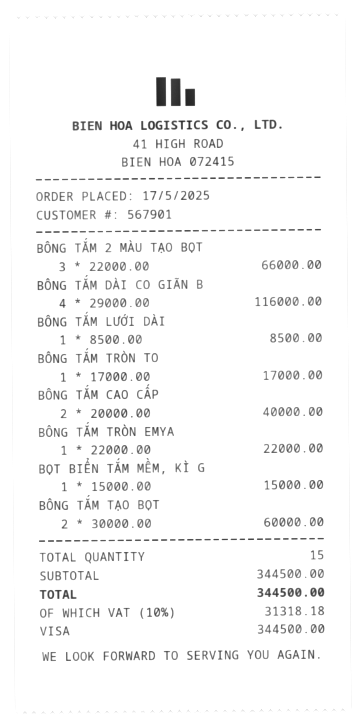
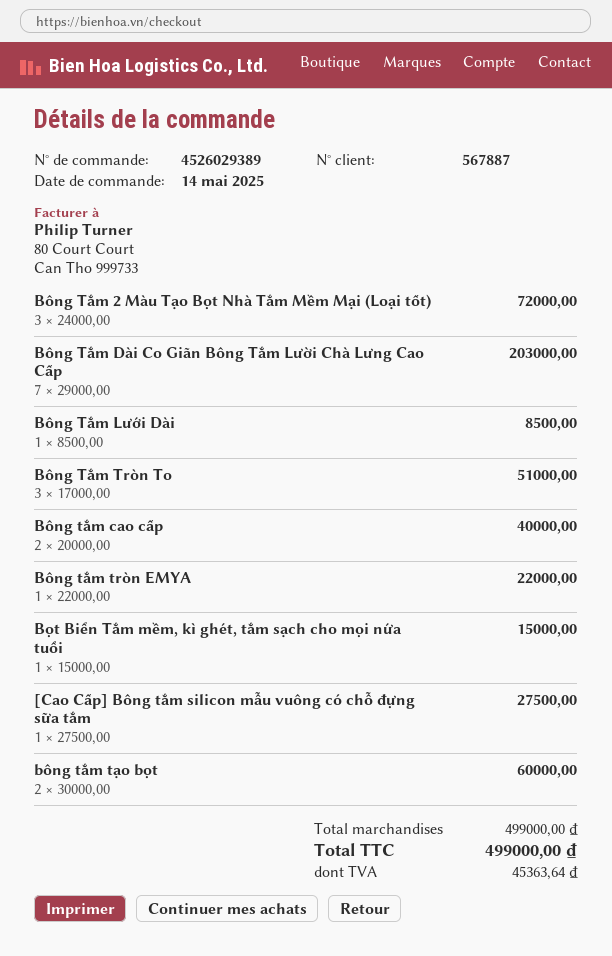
order date: 2025-05-17 -> 2025-05-14
customer number: 567901 -> 567887
BÔNG TẮM 2 MÀU TẠO BỌT: 3 x 22000.00 = 66000.00 -> 3 x 24000.00 = 72000.00
BÔNG TẮM DÀI CO GIÃN B: 4 x 29000.00 = 116000.00 -> 7 x 29000.00 = 203000.00
BÔNG TẮM TRÒN TO: 1 x 17000.00 = 17000.00 -> 3 x 17000.00 = 51000.00
[Cao Cấp] Bông tắm silicon mẫu vuông có chỗ đựng sữa tắm: none -> 1 x 27500.00 = 27500.00
subtotal: 344500.00 -> 499000.00
tax: 31318.18 -> 45363.64
total: 344500.00 -> 499000.00

